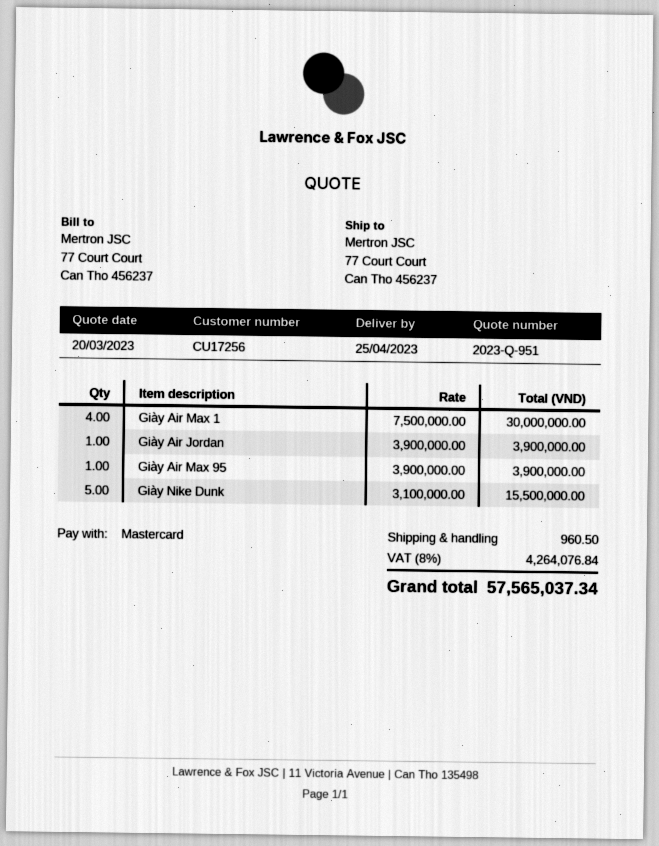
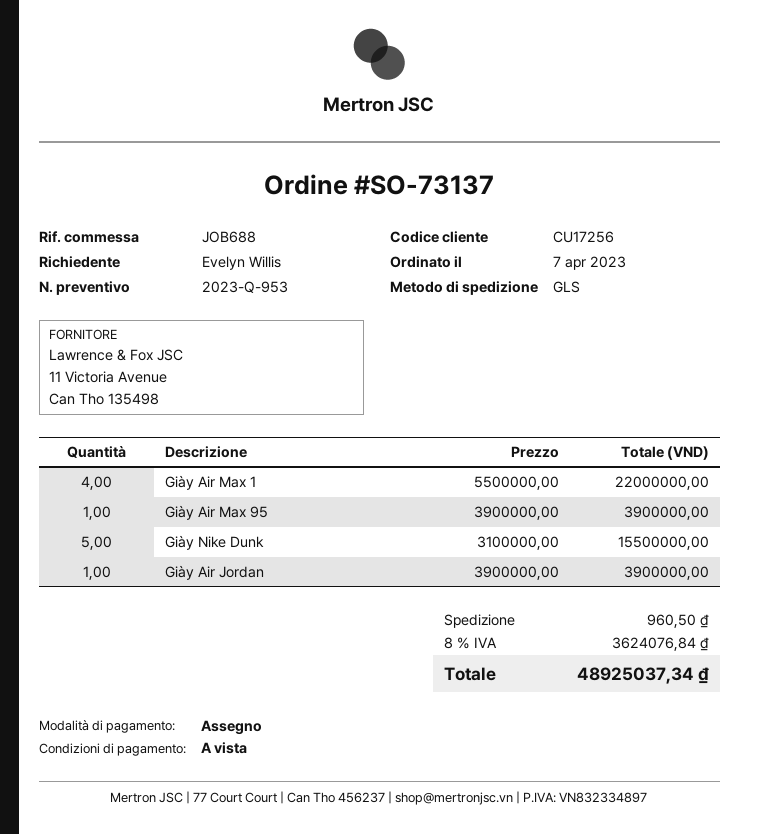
quote number: 2023-Q-951 -> 2023-Q-953
payment method: Mastercard -> cheque
Giày Air Max 1: 4 x 7500000.00 = 30000000.00 -> 4 x 5500000.00 = 22000000.00
tax: 8% = 4264076.84 -> 8% = 3624076.84
total: 57565037.34 -> 48925037.34

